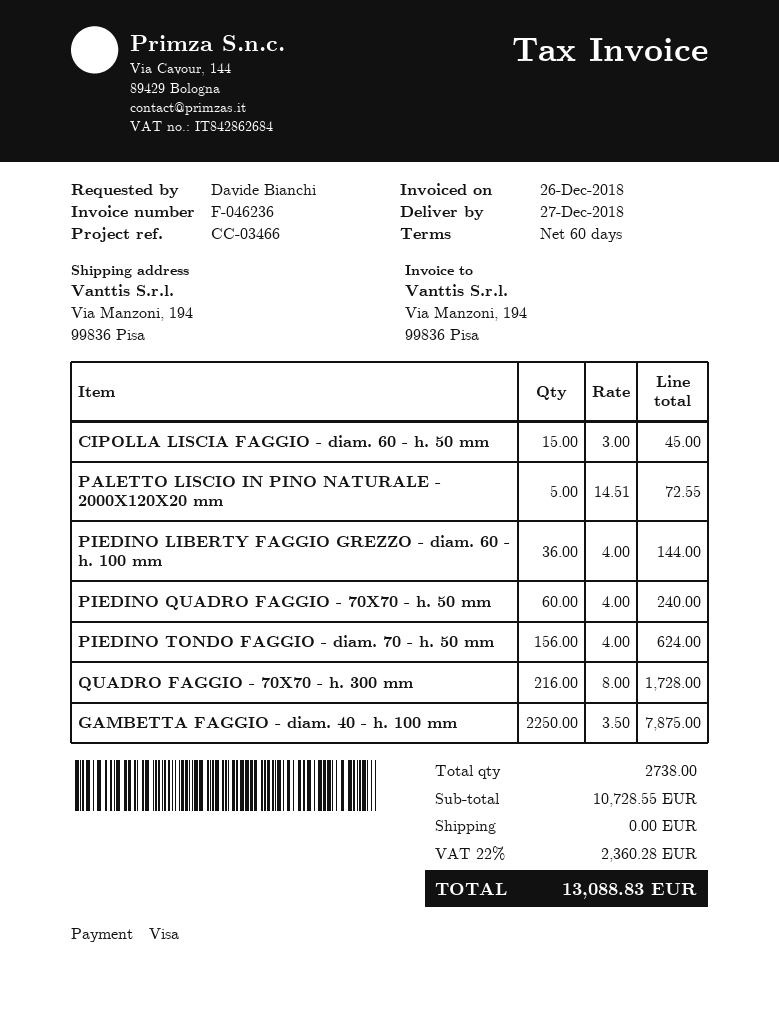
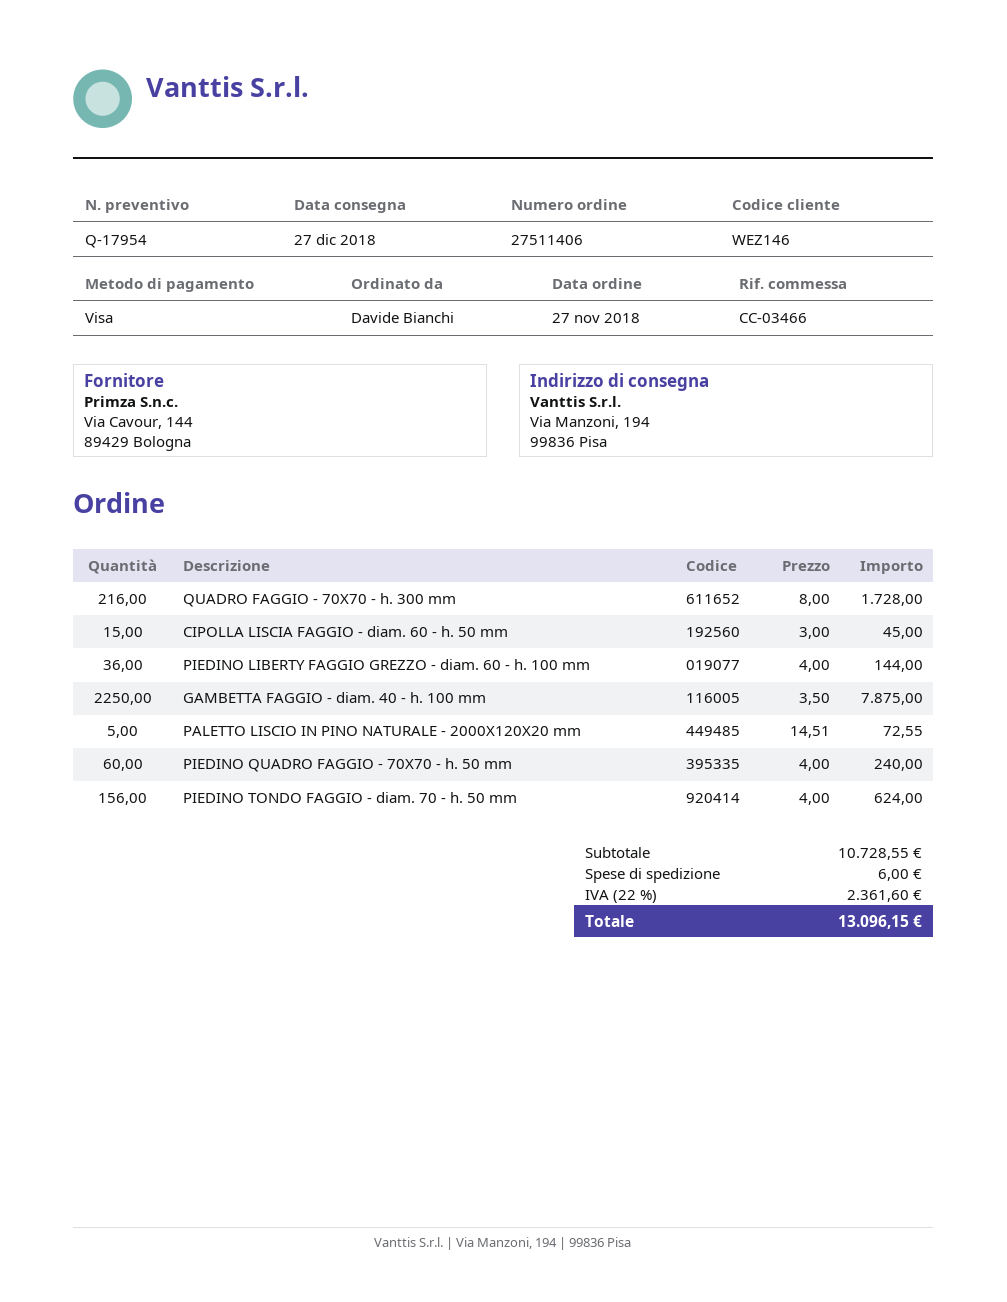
shipping: 0.00 -> 6.00
tax: 22% = 2360.28 -> 22% = 2361.60
total: 13088.83 -> 13096.15

